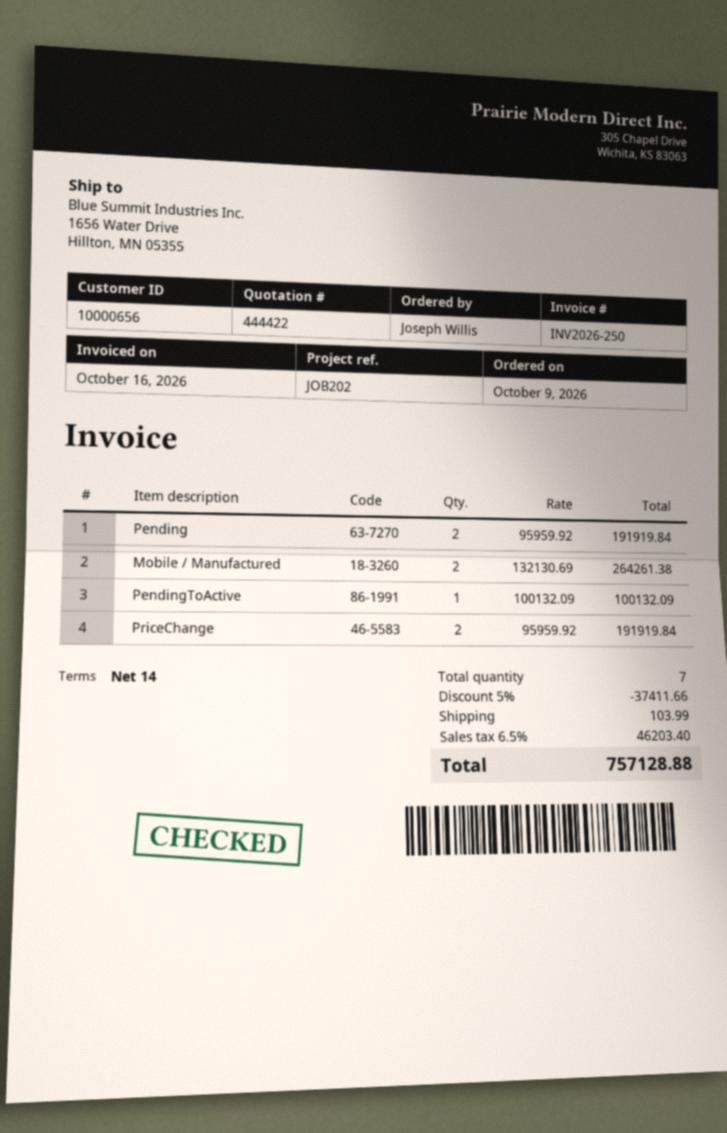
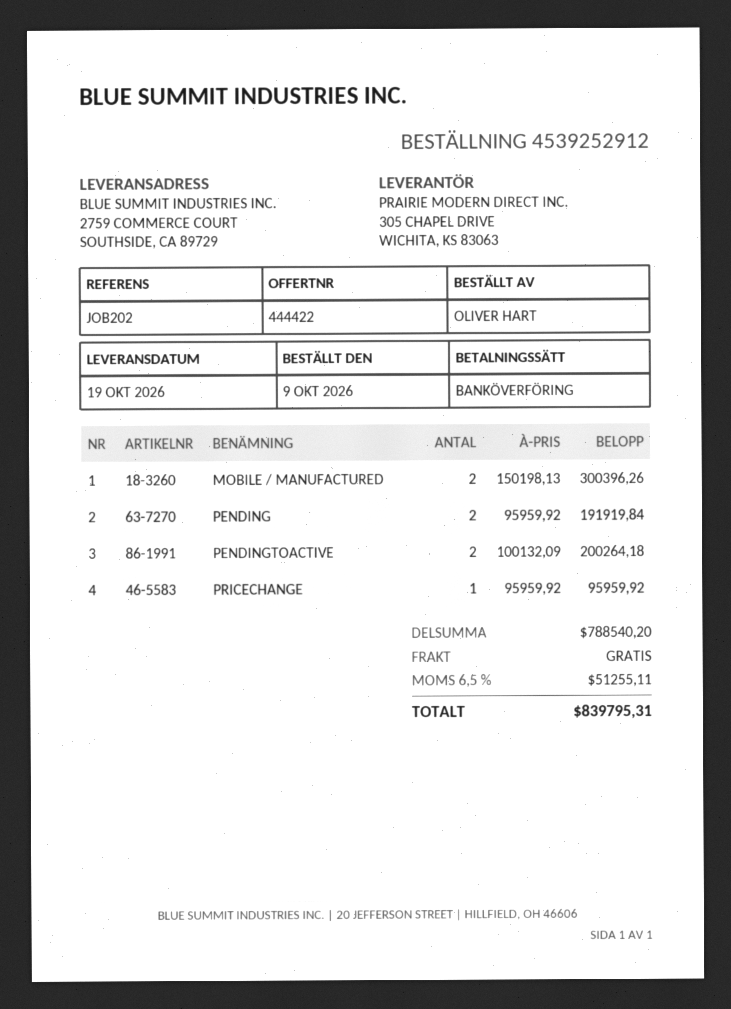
ordered by: Joseph Willis -> OLIVER HART
ship to: 1656 Water Drive, Hillton, MN 05355 -> 2759 COMMERCE COURT, SOUTHSIDE, CA 89729
Mobile / Manufactured: 2 x 132130.69 = 264261.38 -> 2 x 150198.13 = 300396.26
PendingToActive: 1 x 100132.09 = 100132.09 -> 2 x 100132.09 = 200264.18
PriceChange: 2 x 95959.92 = 191919.84 -> 1 x 95959.92 = 95959.92
discount: 5% = 37411.66 -> none
shipping: 103.99 -> 0.00
tax: 6.5% = 46203.40 -> 6.5% = 51255.11
total: 757128.88 -> 839795.31

